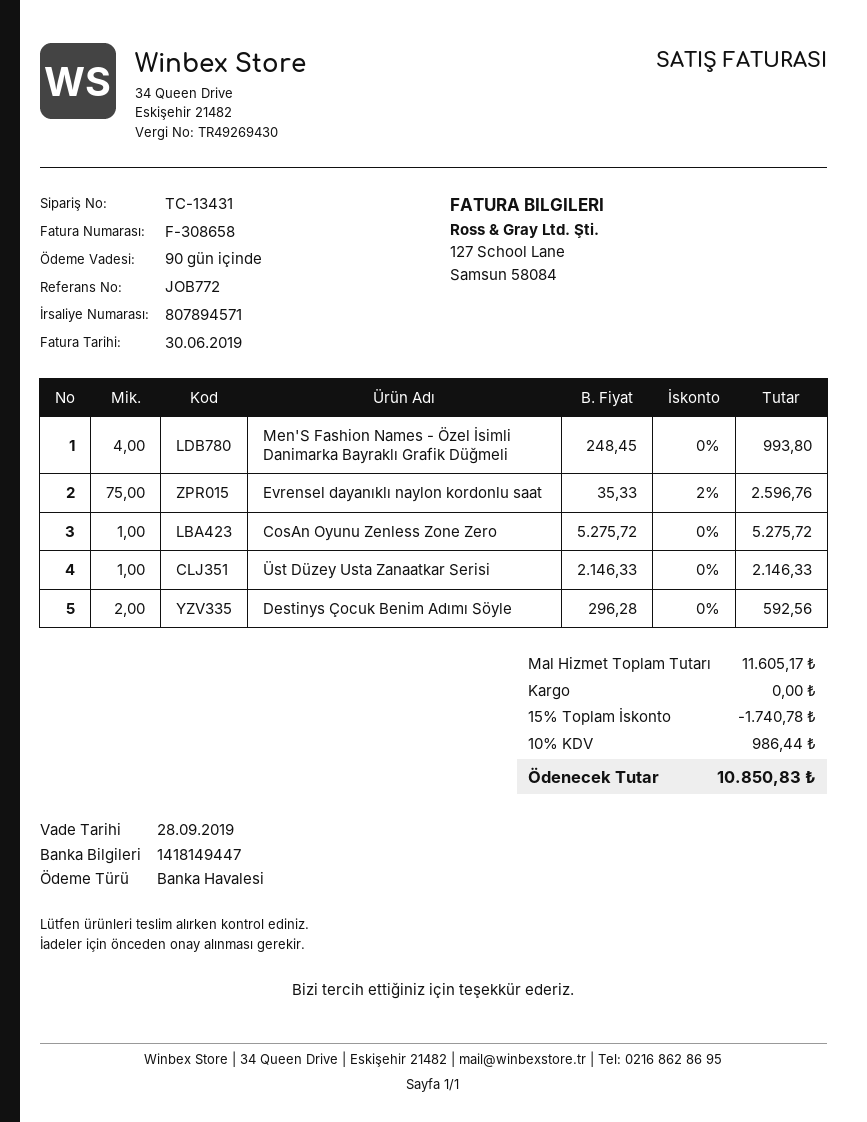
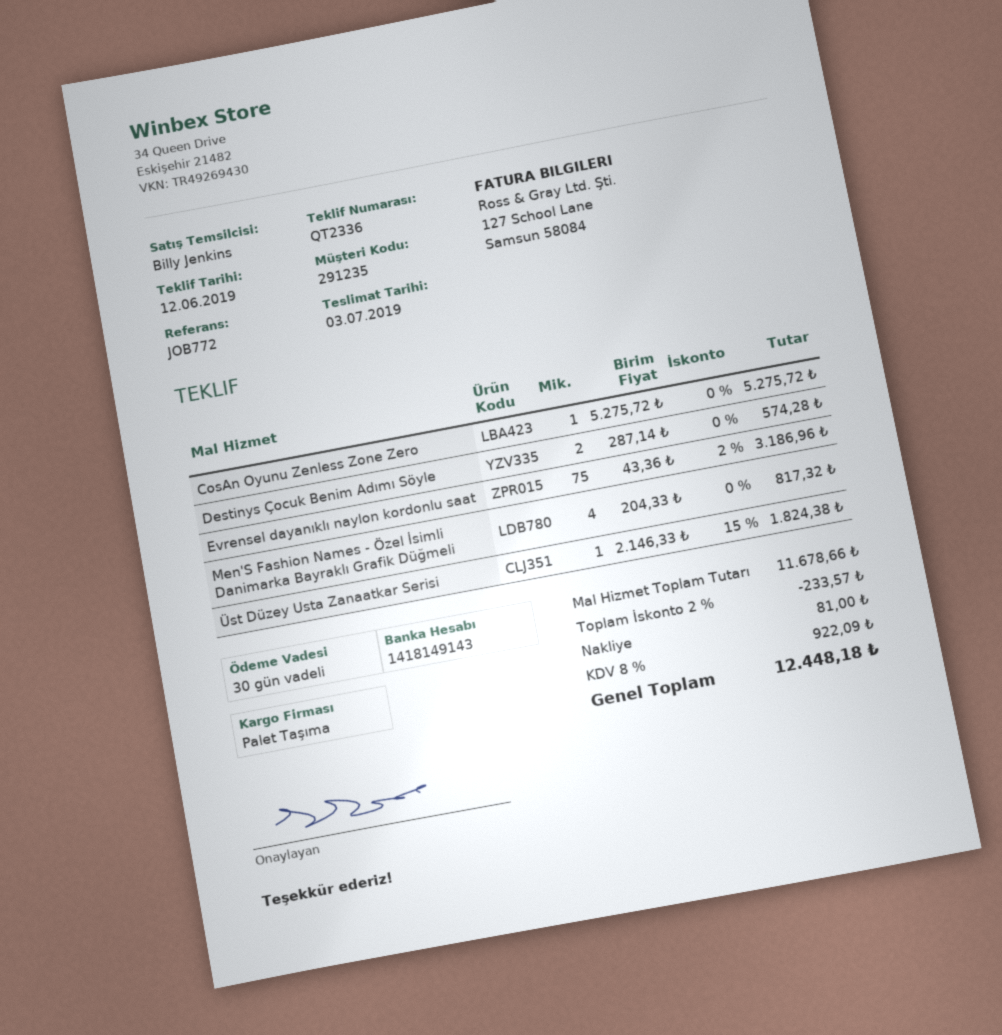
payment terms: 90 days -> 30 days
bank account: 1418149447 -> 1418149143
Men'S Fashion Names - Özel İsimli Danimarka Bayraklı Grafik Düğmeli: 4 x 248.45 = 993.80 -> 4 x 204.33 = 817.32
Evrensel dayanıklı naylon kordonlu saat: 75 x 35.33 - 2% = 2596.76 -> 75 x 43.36 - 2% = 3186.96
Üst Düzey Usta Zanaatkar Serisi: 1 x 2146.33 = 2146.33 -> 1 x 2146.33 - 15% = 1824.38
Destinys Çocuk Benim Adımı Söyle: 2 x 296.28 = 592.56 -> 2 x 287.14 = 574.28
subtotal: 11605.17 -> 11678.66
discount: 15% = 1740.78 -> 2% = 233.57
shipping: 0.00 -> 81.00
tax: 10% = 986.44 -> 8% = 922.09
total: 10850.83 -> 12448.18

